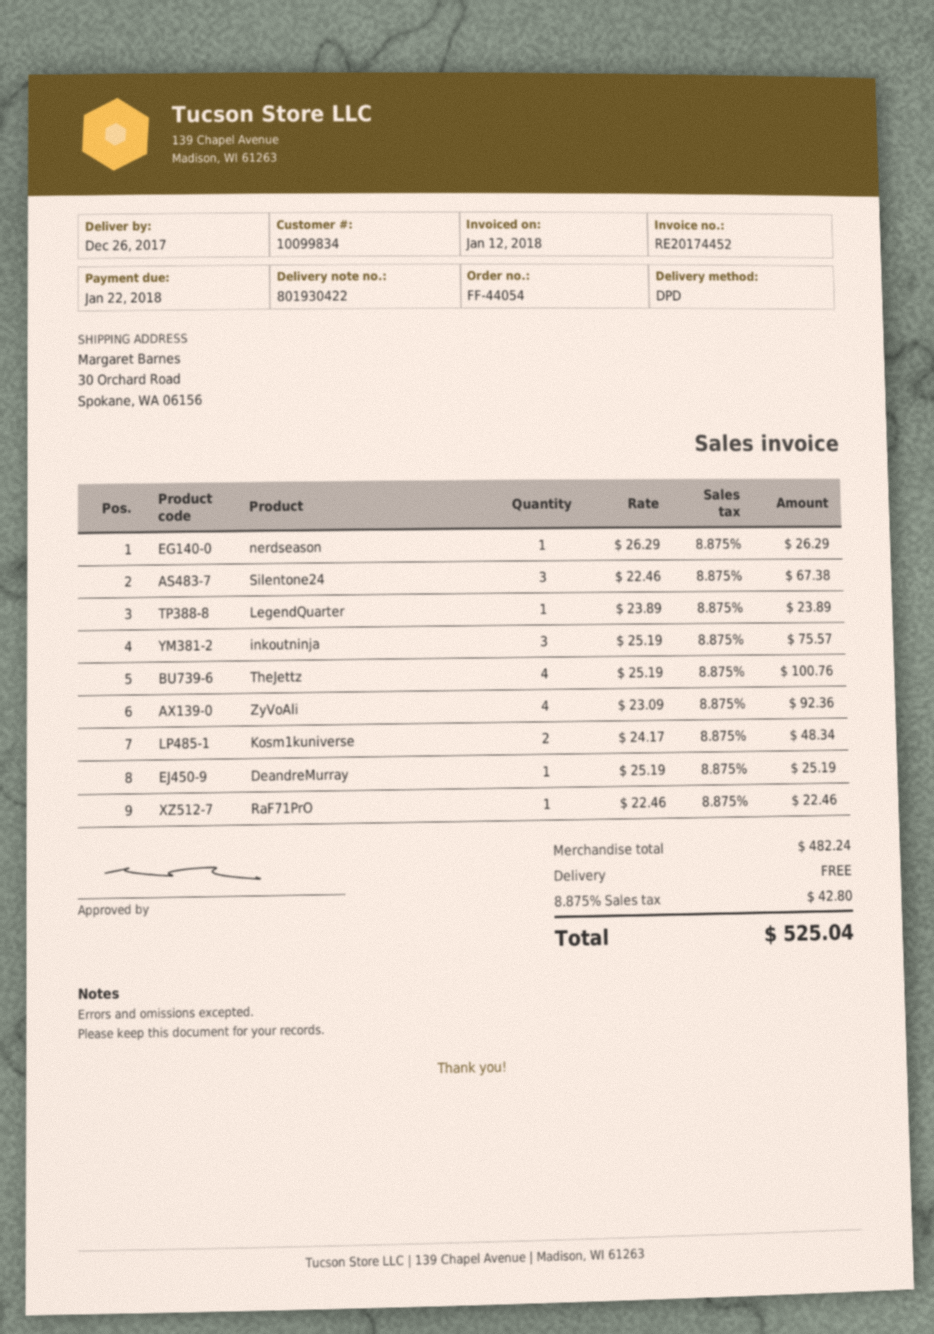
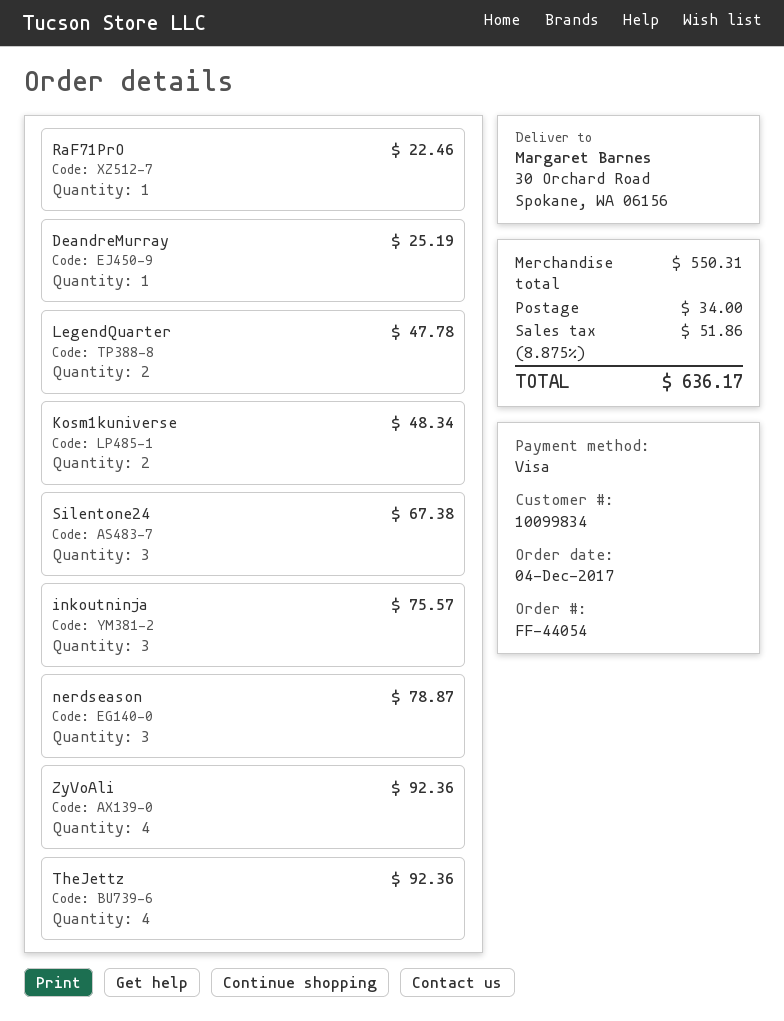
nerdseason: 1 for 26.29 -> 3 for 78.87
LegendQuarter: 1 for 23.89 -> 2 for 47.78
TheJettz: 4 for 100.76 -> 4 for 92.36
subtotal: 482.24 -> 550.31
shipping: 0.00 -> 34.00
tax: 8.875% = 42.80 -> 8.875% = 51.86
total: 525.04 -> 636.17

